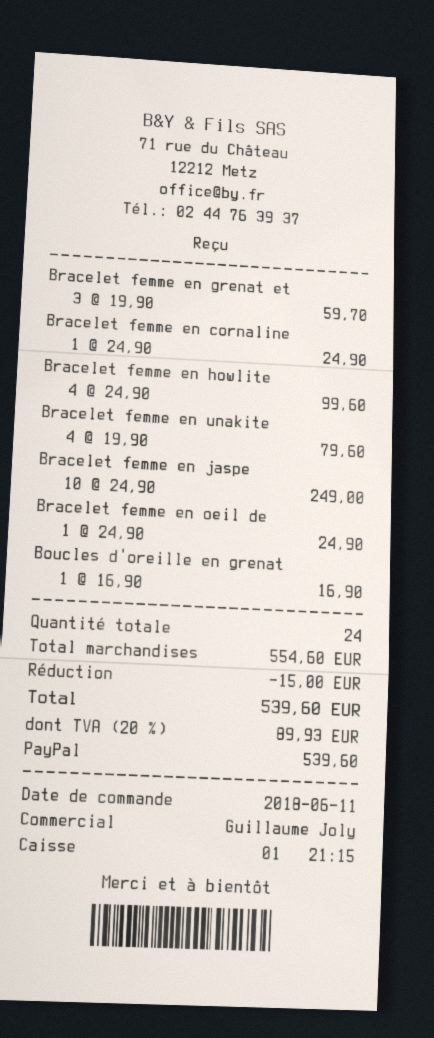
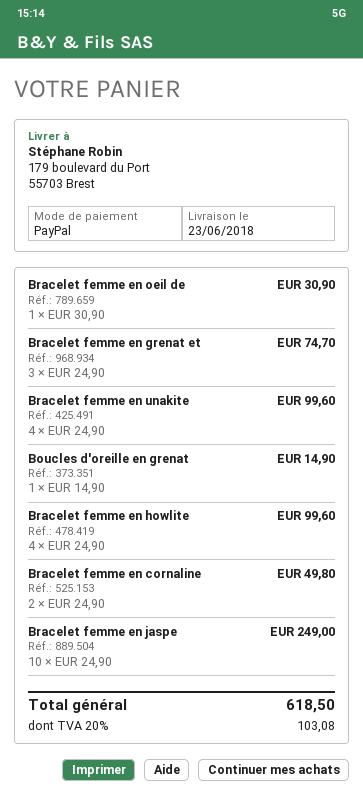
Bracelet femme en grenat et: 3 x 19.90 = 59.70 -> 3 x 24.90 = 74.70
Bracelet femme en cornaline: 1 x 24.90 = 24.90 -> 2 x 24.90 = 49.80
Bracelet femme en unakite: 4 x 19.90 = 79.60 -> 4 x 24.90 = 99.60
Bracelet femme en oeil de: 1 x 24.90 = 24.90 -> 1 x 30.90 = 30.90
Boucles d'oreille en grenat: 1 x 16.90 = 16.90 -> 1 x 14.90 = 14.90
discount: 15.00 -> none
tax: 20% = 89.93 -> 20% = 103.08
total: 539.60 -> 618.50

